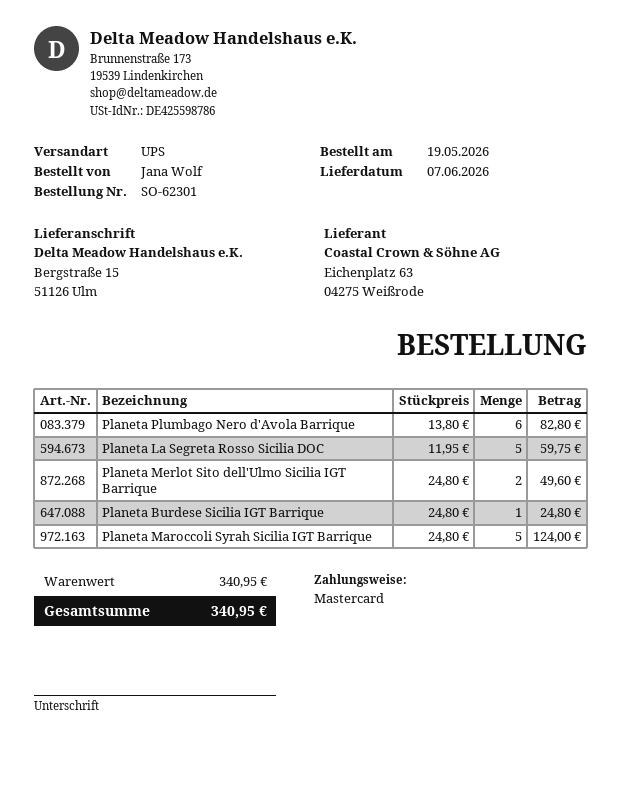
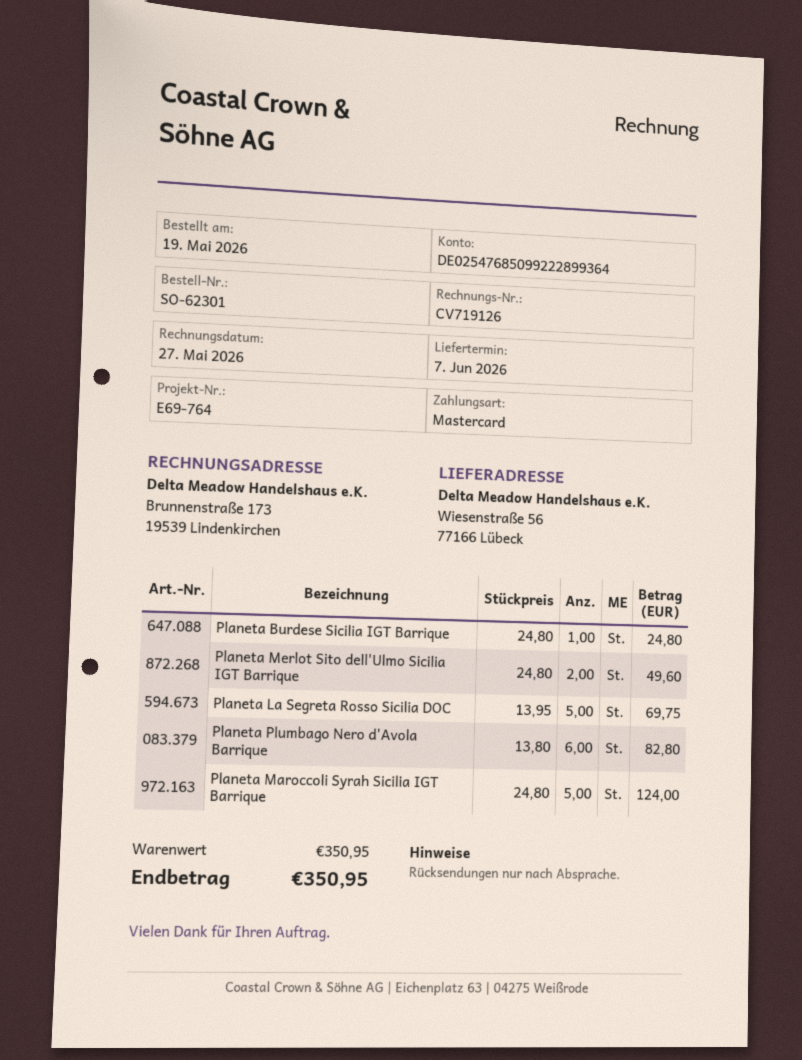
ship to: Bergstraße 15, 51126 Ulm -> Wiesenstraße 56, 77166 Lübeck
Planeta La Segreta Rosso Sicilia DOC: 5 x 11.95 = 59.75 -> 5 x 13.95 = 69.75
subtotal: 340.95 -> 350.95
total: 340.95 -> 350.95

